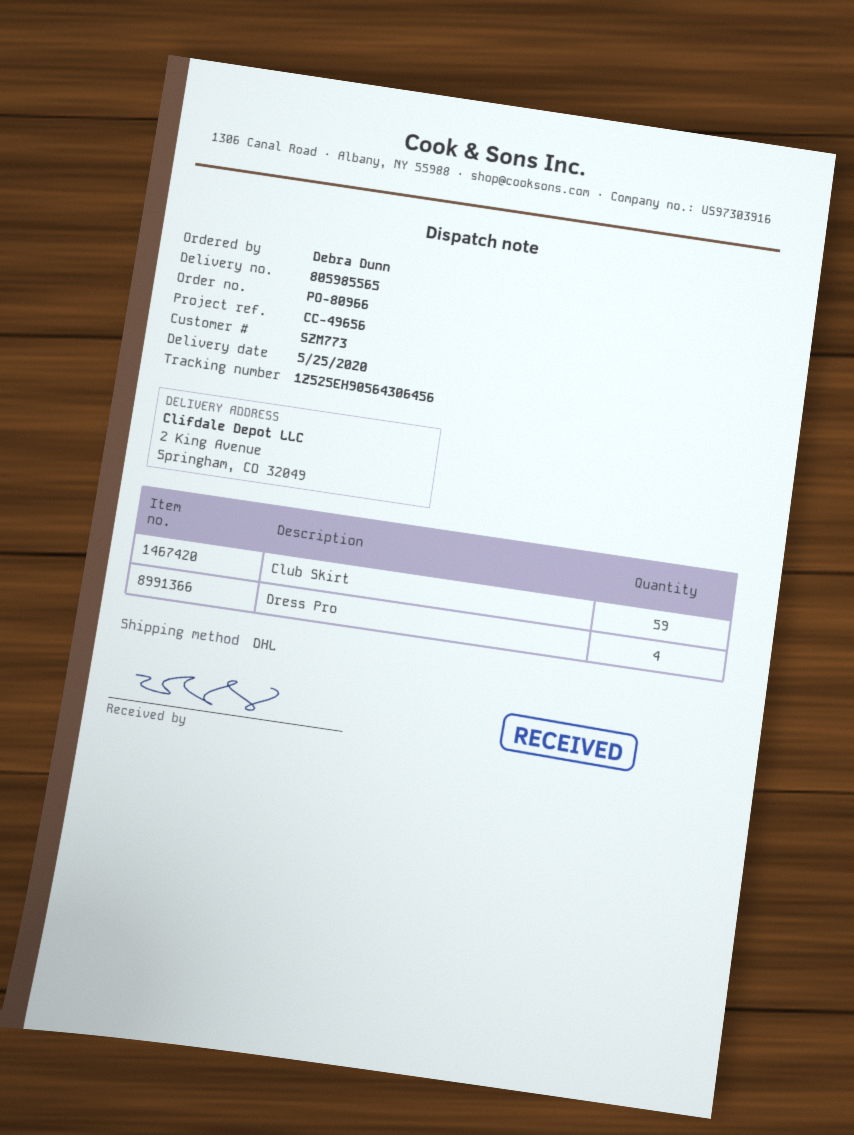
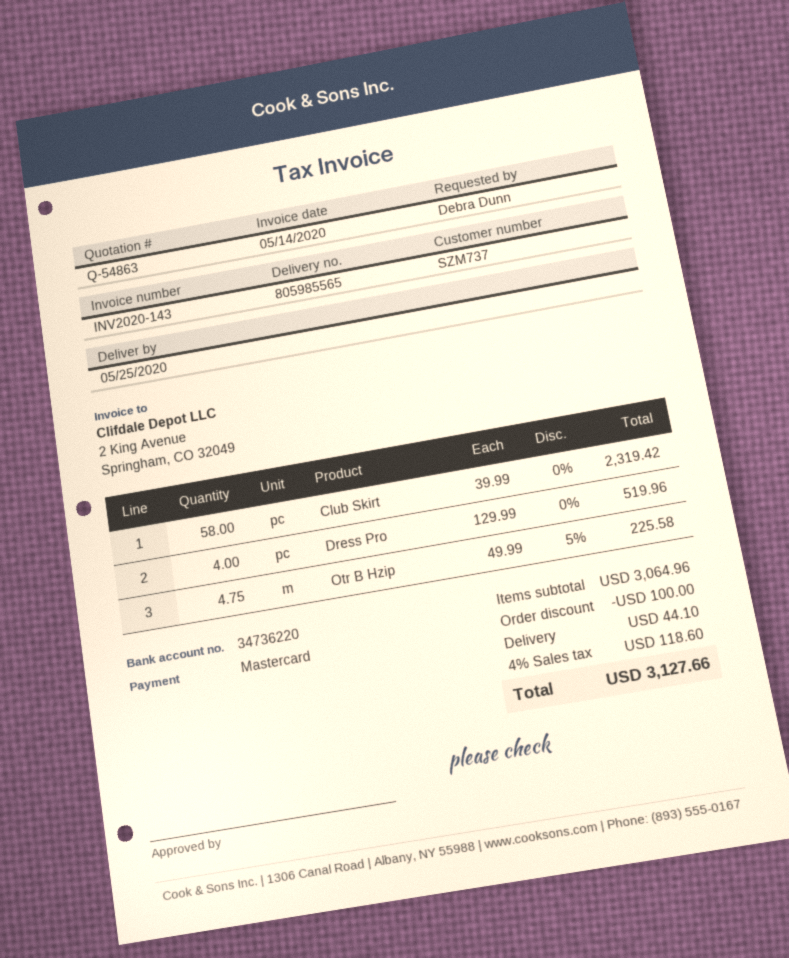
customer number: SZM773 -> SZM737
Club Skirt: 59 -> 58
Otr B Hzip: none -> 4.75

